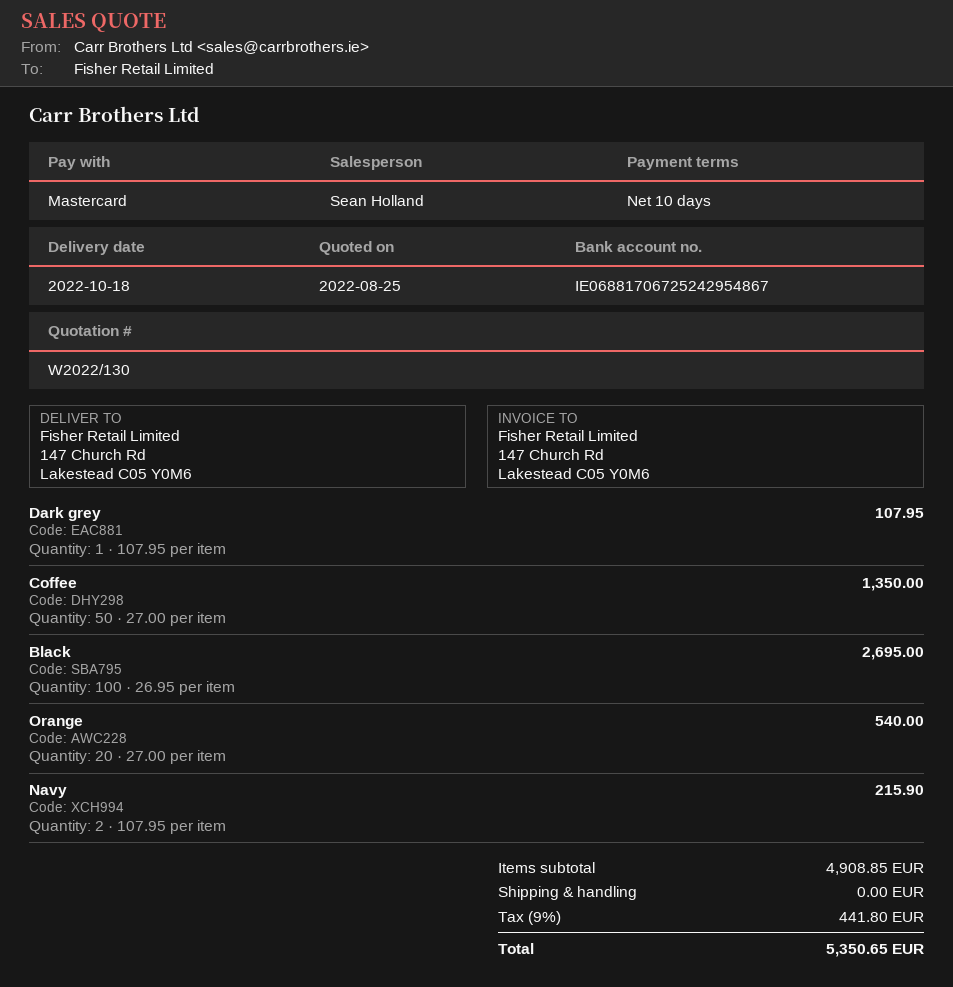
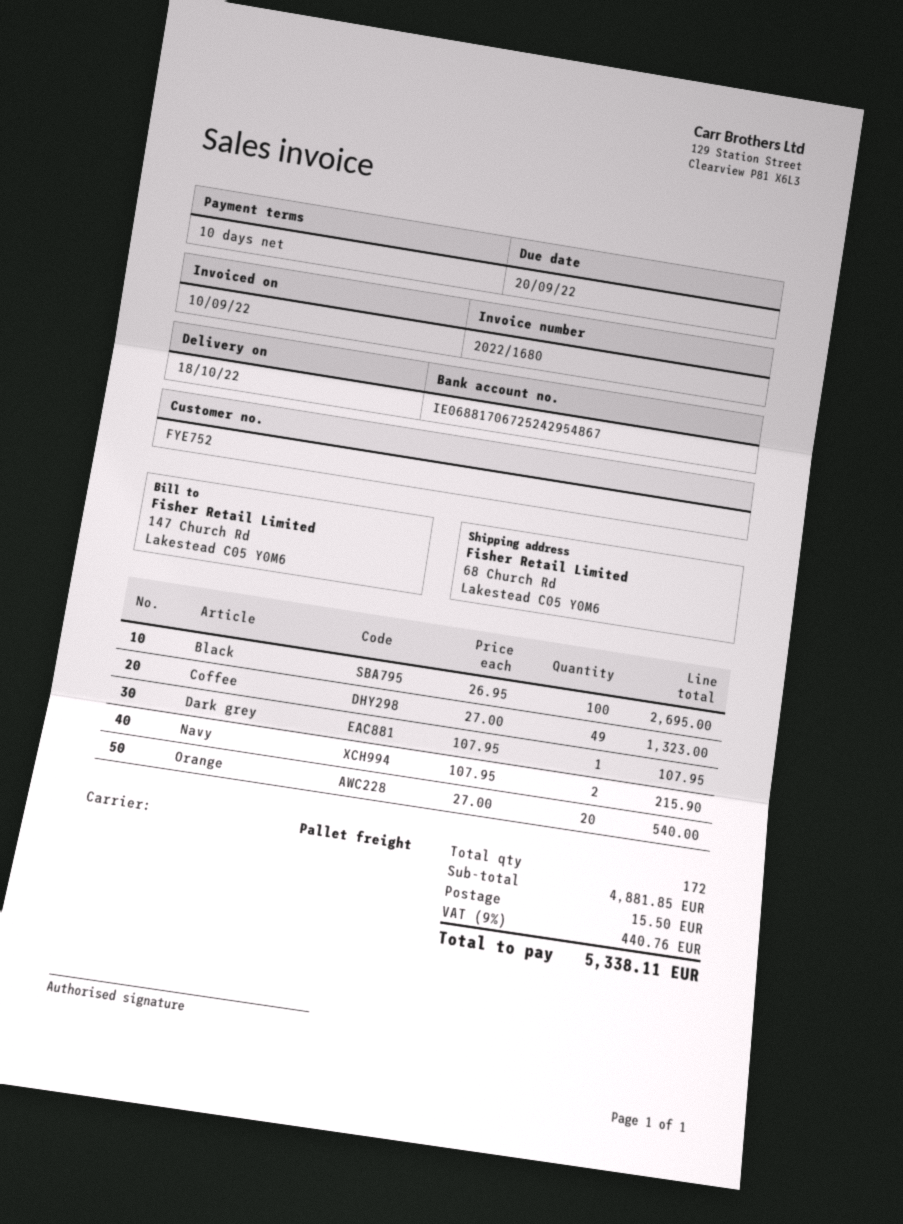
ship to: 147 Church Rd, Lakestead C05 Y0M6 -> 68 Church Rd, Lakestead C05 Y0M6
Coffee: 50 x 27.00 = 1350.00 -> 49 x 27.00 = 1323.00
subtotal: 4908.85 -> 4881.85
shipping: 0.00 -> 15.50
tax: 9% = 441.80 -> 9% = 440.76
total: 5350.65 -> 5338.11

